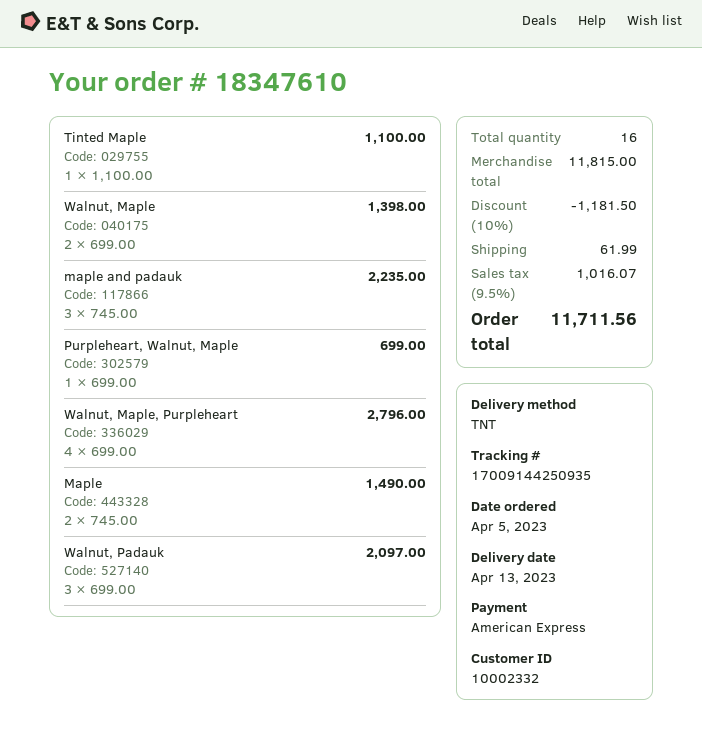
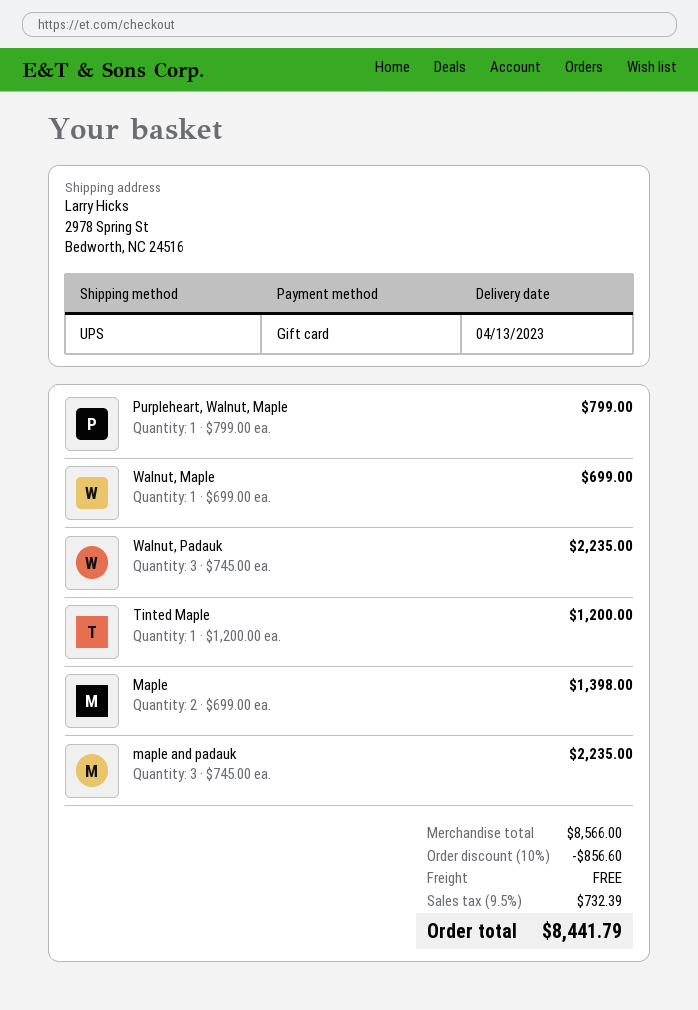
payment method: American Express -> gift card
shipping method: TNT -> UPS
Tinted Maple: 1 x 1100.00 = 1100.00 -> 1 x 1200.00 = 1200.00
Walnut, Maple: 2 x 699.00 = 1398.00 -> 1 x 699.00 = 699.00
Purpleheart, Walnut, Maple: 1 x 699.00 = 699.00 -> 1 x 799.00 = 799.00
Walnut, Maple, Purpleheart: 4 x 699.00 = 2796.00 -> none
Maple: 2 x 745.00 = 1490.00 -> 2 x 699.00 = 1398.00
Walnut, Padauk: 3 x 699.00 = 2097.00 -> 3 x 745.00 = 2235.00
subtotal: 11815.00 -> 8566.00
discount: 10% = 1181.50 -> 10% = 856.60
shipping: 61.99 -> 0.00
tax: 9.5% = 1016.07 -> 9.5% = 732.39
total: 11711.56 -> 8441.79

